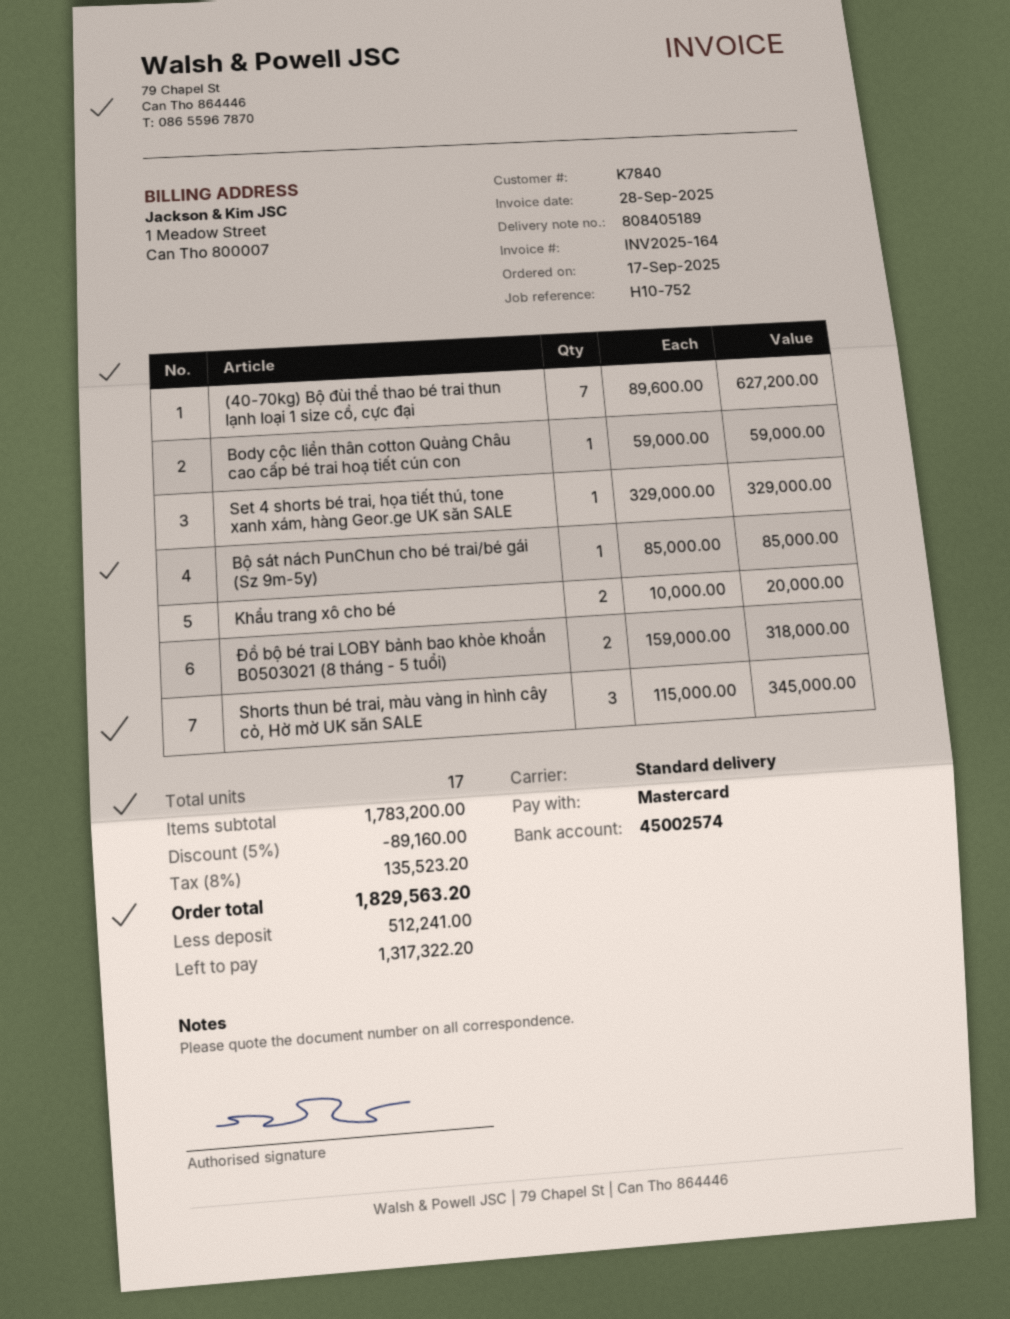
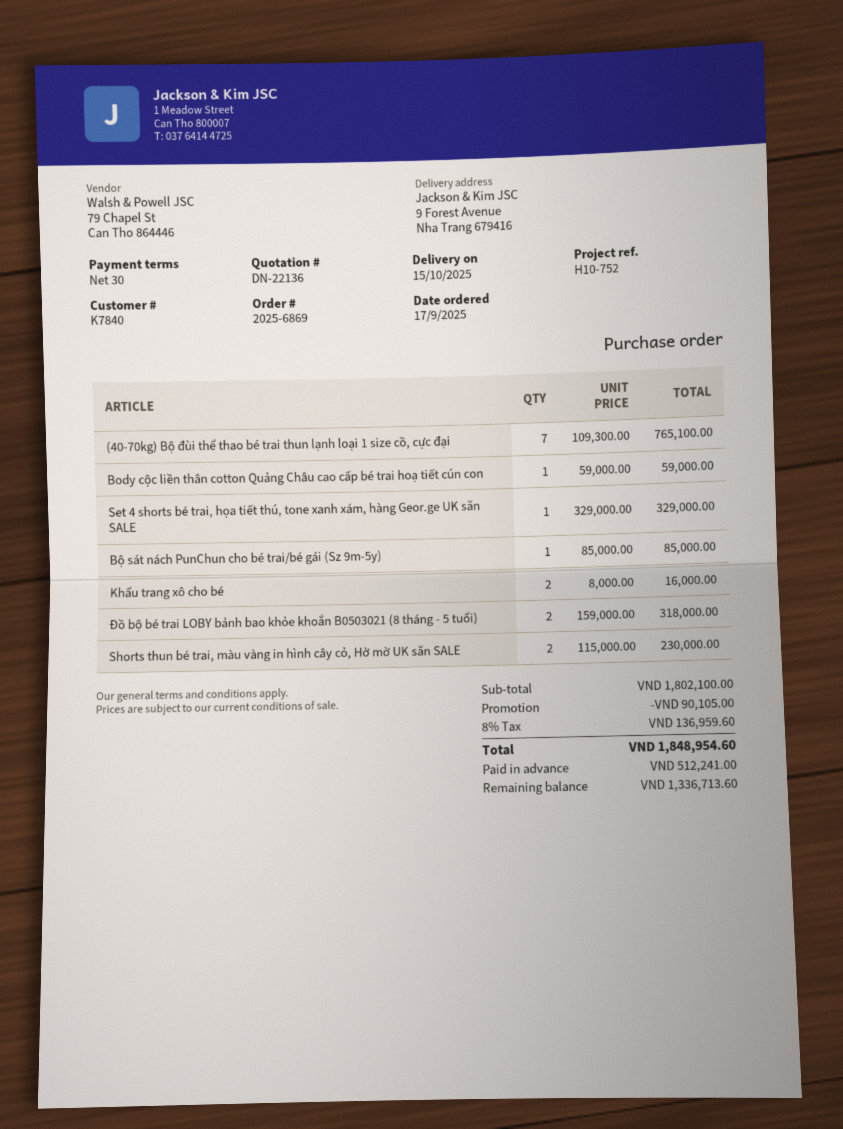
(40-70kg) Bộ đùi thể thao bé trai thun lạnh loại 1 size cồ, cực đại: 7 x 89600.00 = 627200.00 -> 7 x 109300.00 = 765100.00
Khẩu trang xô cho bé: 2 x 10000.00 = 20000.00 -> 2 x 8000.00 = 16000.00
Shorts thun bé trai, màu vàng in hình cây cỏ, Hờ mờ UK săn SALE: 3 x 115000.00 = 345000.00 -> 2 x 115000.00 = 230000.00
subtotal: 1783200.00 -> 1802100.00
discount: 89160.00 -> 90105.00
tax: 8% = 135523.20 -> 8% = 136959.60
total: 1829563.20 -> 1848954.60
balance: 1317322.20 -> 1336713.60

